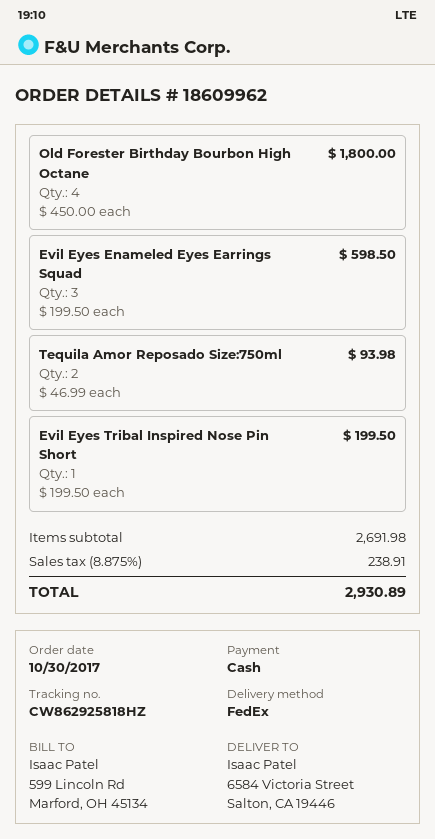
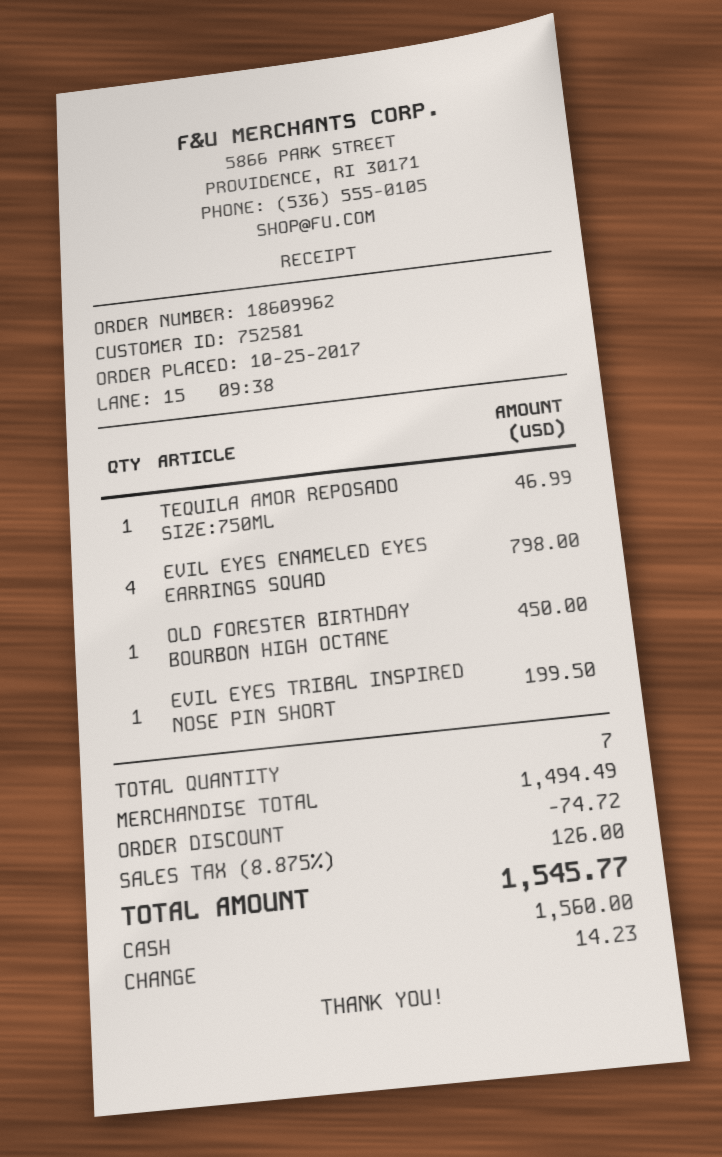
order date: 2017-10-30 -> 2017-10-25
Old Forester Birthday Bourbon High Octane: 4 for 1800.00 -> 1 for 450.00
Evil Eyes Enameled Eyes Earrings Squad: 3 for 598.50 -> 4 for 798.00
Tequila Amor Reposado Size:750ml: 2 for 93.98 -> 1 for 46.99
subtotal: 2691.98 -> 1494.49
discount: none -> 74.72
tax: 8.875% = 238.91 -> 8.875% = 126.00
total: 2930.89 -> 1545.77

